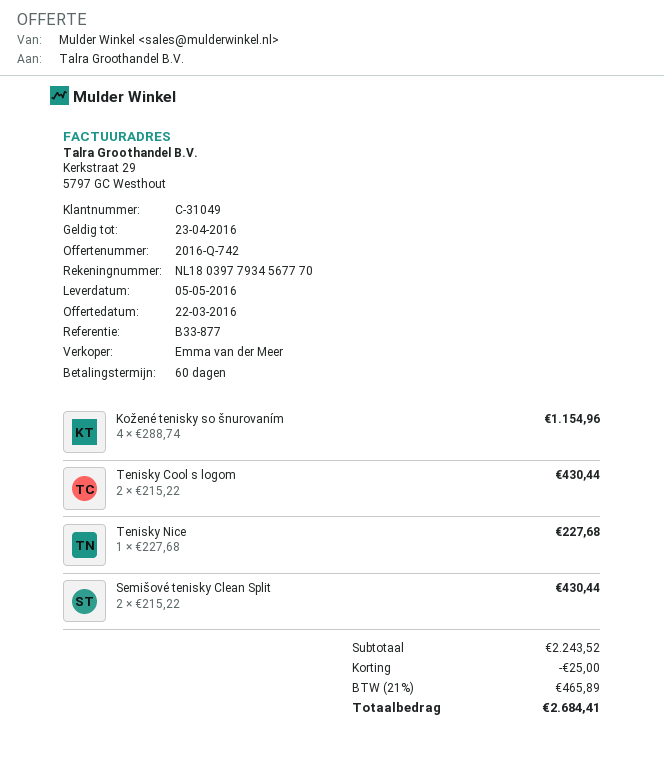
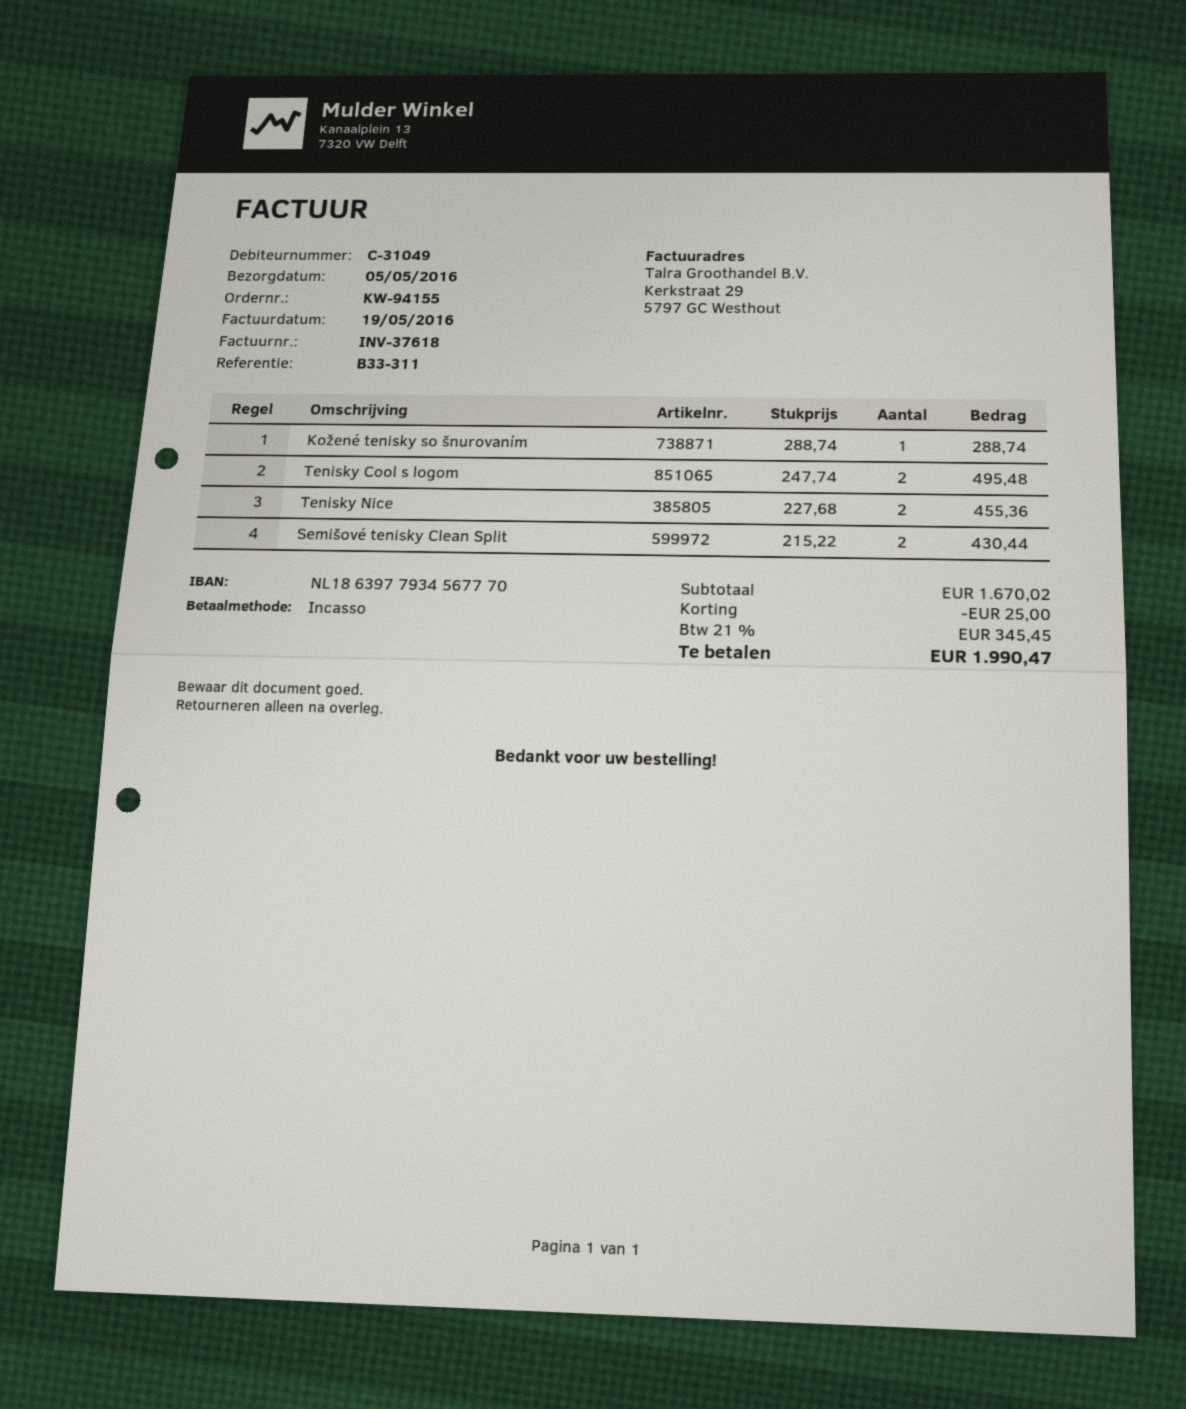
reference: B33-877 -> B33-311
bank account: NL1803977934567770 -> NL1863977934567770
Kožené tenisky so šnurovaním: 4 x 288.74 = 1154.96 -> 1 x 288.74 = 288.74
Tenisky Cool s logom: 2 x 215.22 = 430.44 -> 2 x 247.74 = 495.48
Tenisky Nice: 1 x 227.68 = 227.68 -> 2 x 227.68 = 455.36
subtotal: 2243.52 -> 1670.02
tax: 21% = 465.89 -> 21% = 345.45
total: 2684.41 -> 1990.47

